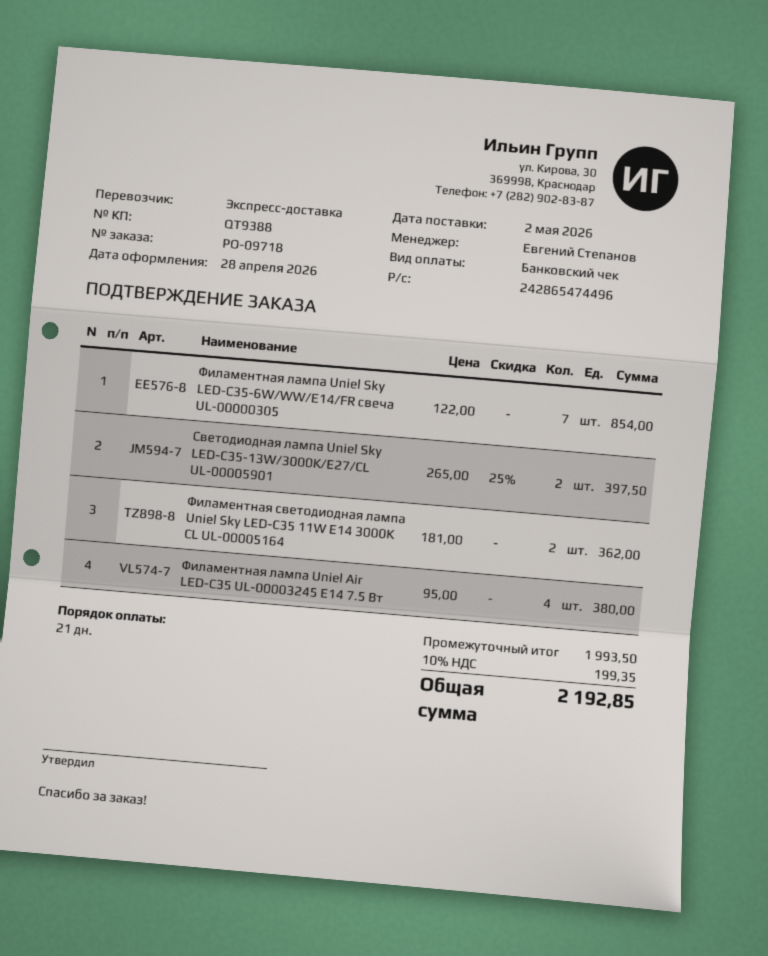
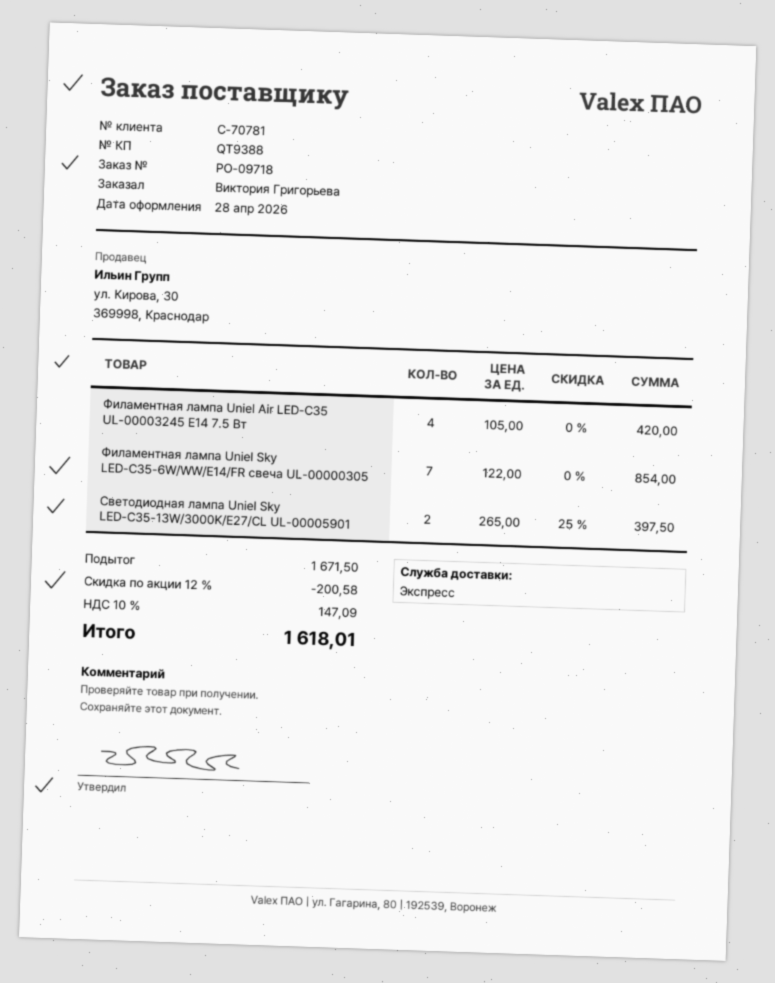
Филаментная светодиодная лампа Uniel Sky LED-C35 11W E14 3000K CL UL-00005164: 2 x 181.00 = 362.00 -> none
Филаментная лампа Uniel Air LED-C35 UL-00003245 E14 7.5 Вт: 4 x 95.00 = 380.00 -> 4 x 105.00 = 420.00
subtotal: 1993.50 -> 1671.50
discount: none -> 12% = 200.58
tax: 10% = 199.35 -> 10% = 147.09
total: 2192.85 -> 1618.01

